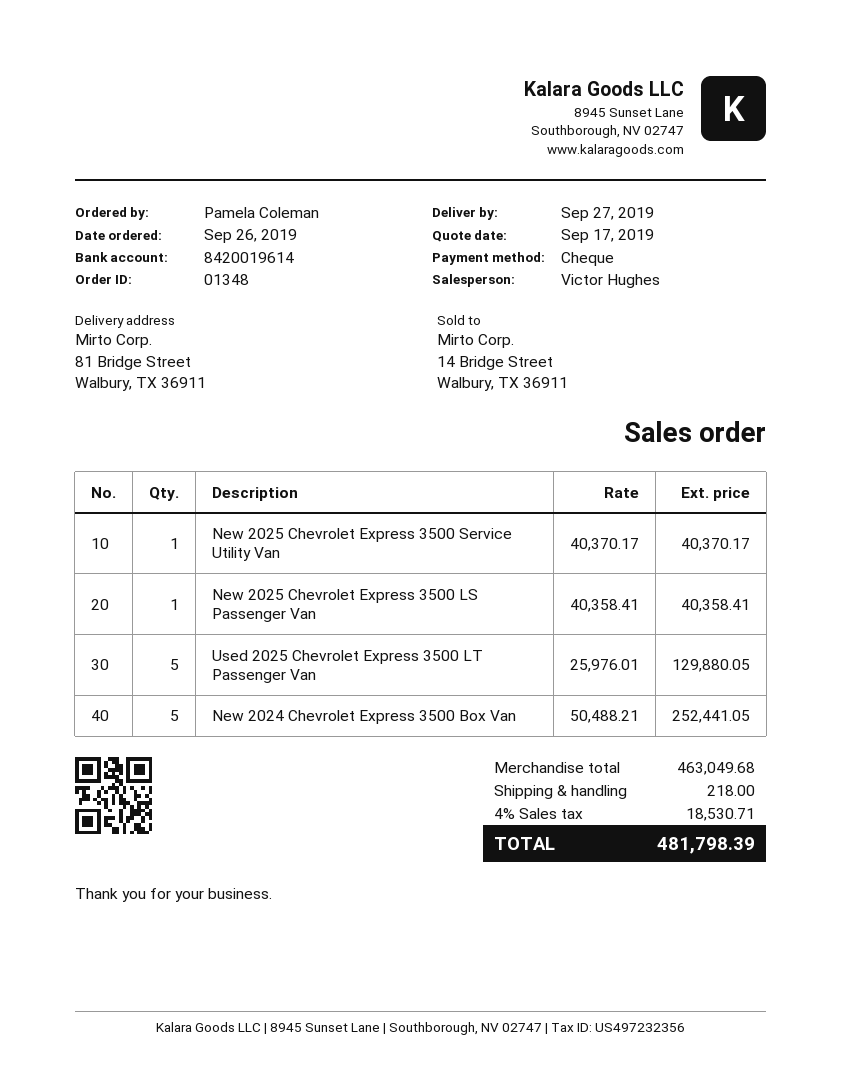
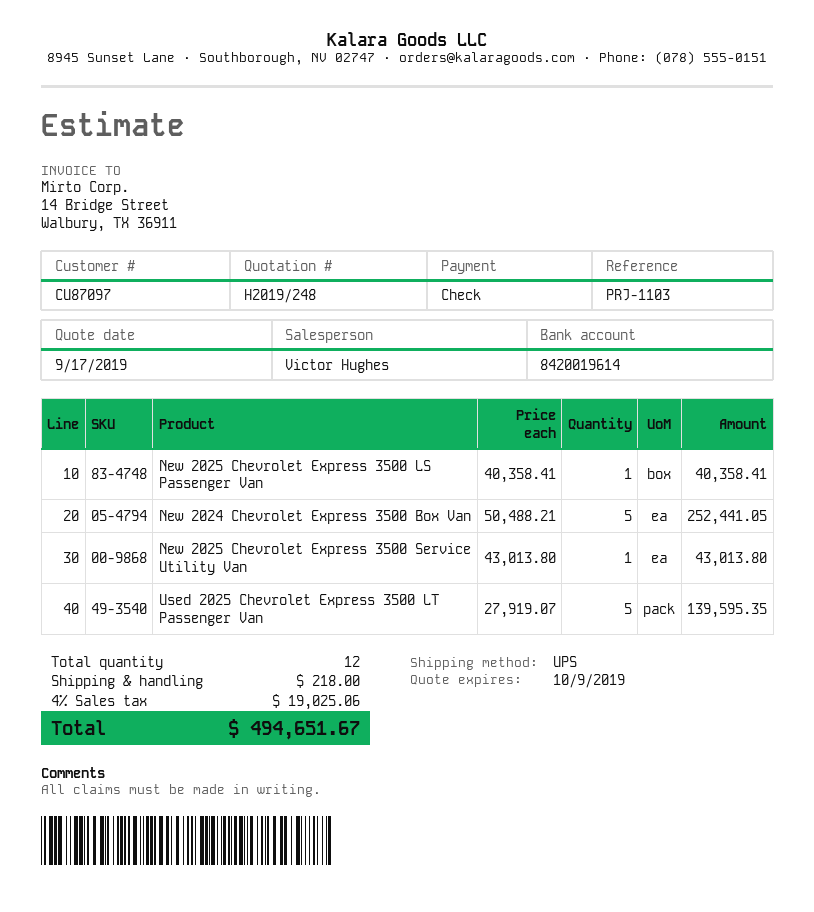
New 2025 Chevrolet Express 3500 Service Utility Van: 1 x 40370.17 = 40370.17 -> 1 x 43013.80 = 43013.80
Used 2025 Chevrolet Express 3500 LT Passenger Van: 5 x 25976.01 = 129880.05 -> 5 x 27919.07 = 139595.35
tax: 4% = 18530.71 -> 4% = 19025.06
total: 481798.39 -> 494651.67

